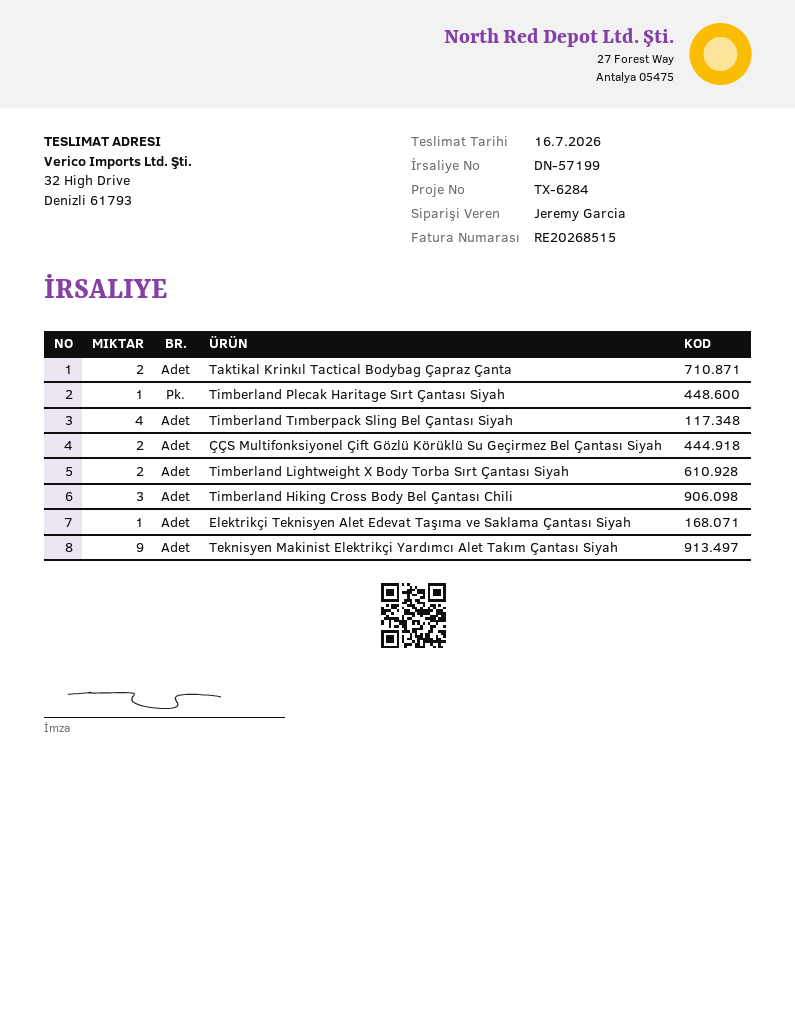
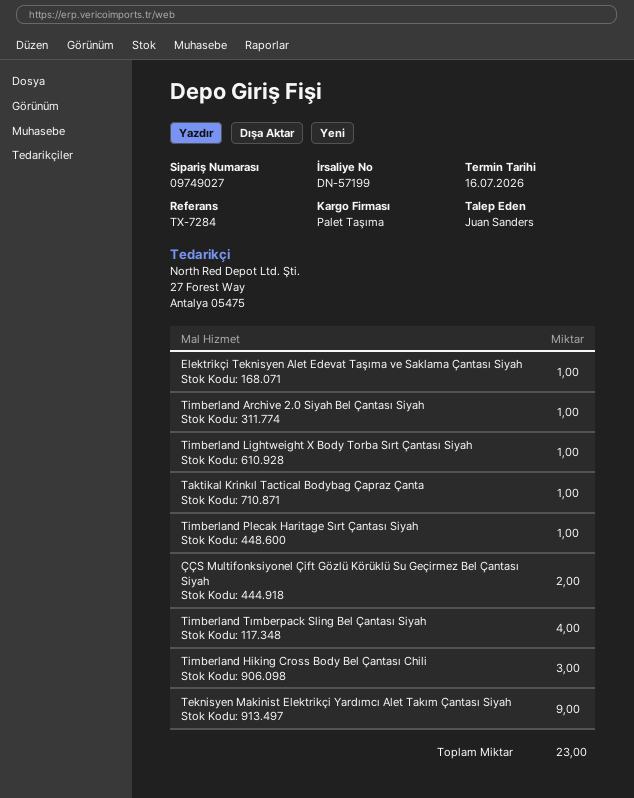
reference: TX-6284 -> TX-7284
ordered by: Jeremy Garcia -> Juan Sanders
Taktikal Krinkıl Tactical Bodybag Çapraz Çanta: 2 -> 1
Timberland Lightweight X Body Torba Sırt Çantası Siyah: 2 -> 1
Timberland Archive 2.0 Siyah Bel Çantası Siyah: none -> 1

